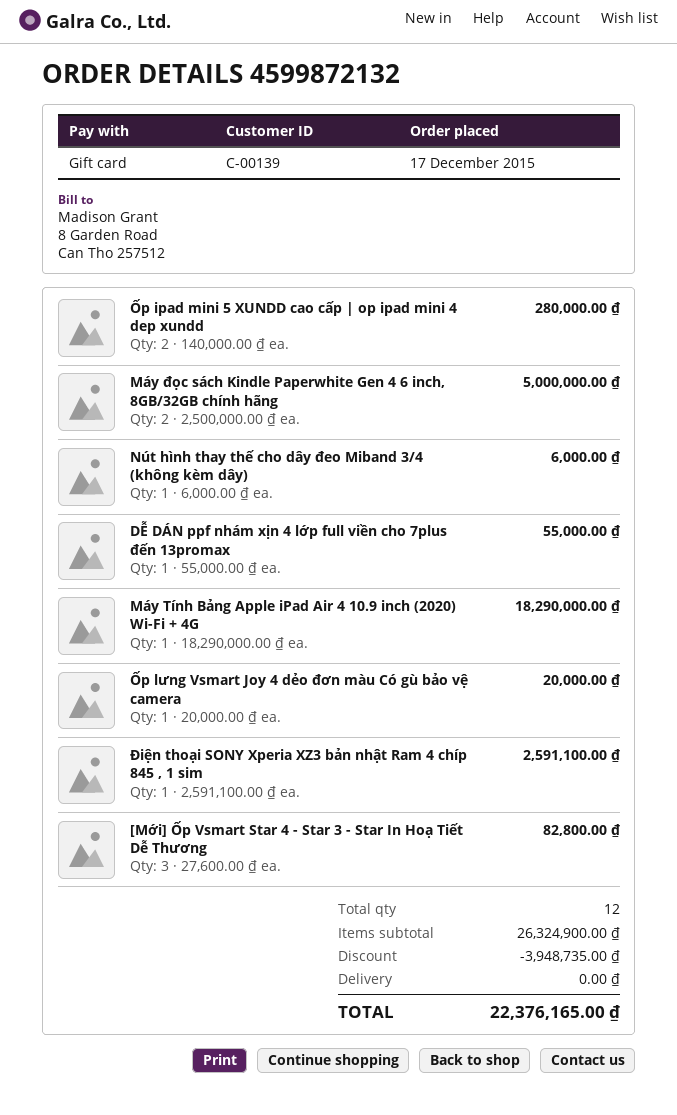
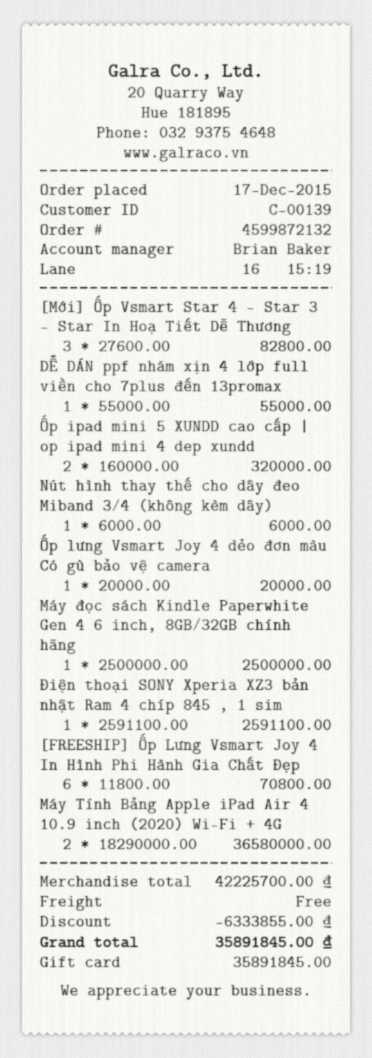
Ốp ipad mini 5 XUNDD cao cấp | op ipad mini 4 dep xundd: 2 x 140000.00 = 280000.00 -> 2 x 160000.00 = 320000.00
Máy đọc sách Kindle Paperwhite Gen 4 6 inch, 8GB/32GB chính hãng: 2 x 2500000.00 = 5000000.00 -> 1 x 2500000.00 = 2500000.00
Máy Tính Bảng Apple iPad Air 4 10.9 inch (2020) Wi-Fi + 4G: 1 x 18290000.00 = 18290000.00 -> 2 x 18290000.00 = 36580000.00
[FREESHIP] Ốp Lưng Vsmart Joy 4 In Hình Phi Hành Gia Chất Đẹp: none -> 6 x 11800.00 = 70800.00
subtotal: 26324900.00 -> 42225700.00
discount: 3948735.00 -> 6333855.00
total: 22376165.00 -> 35891845.00

